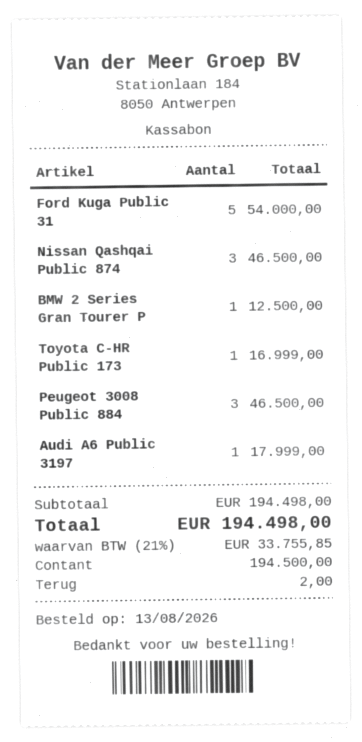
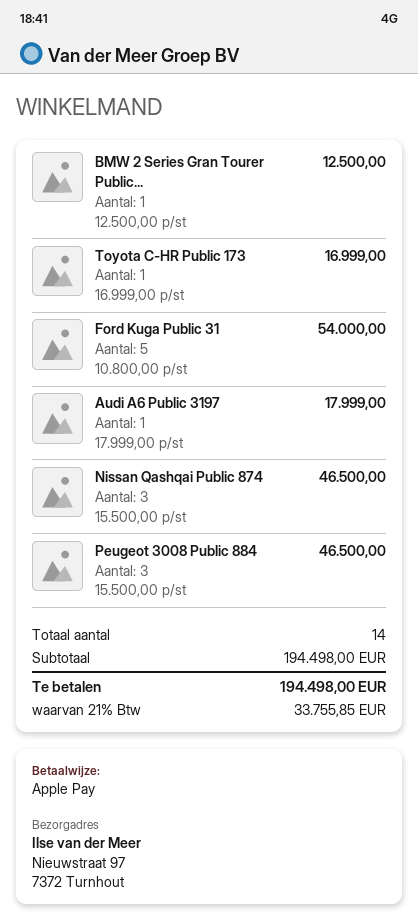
payment method: cash -> Apple Pay

